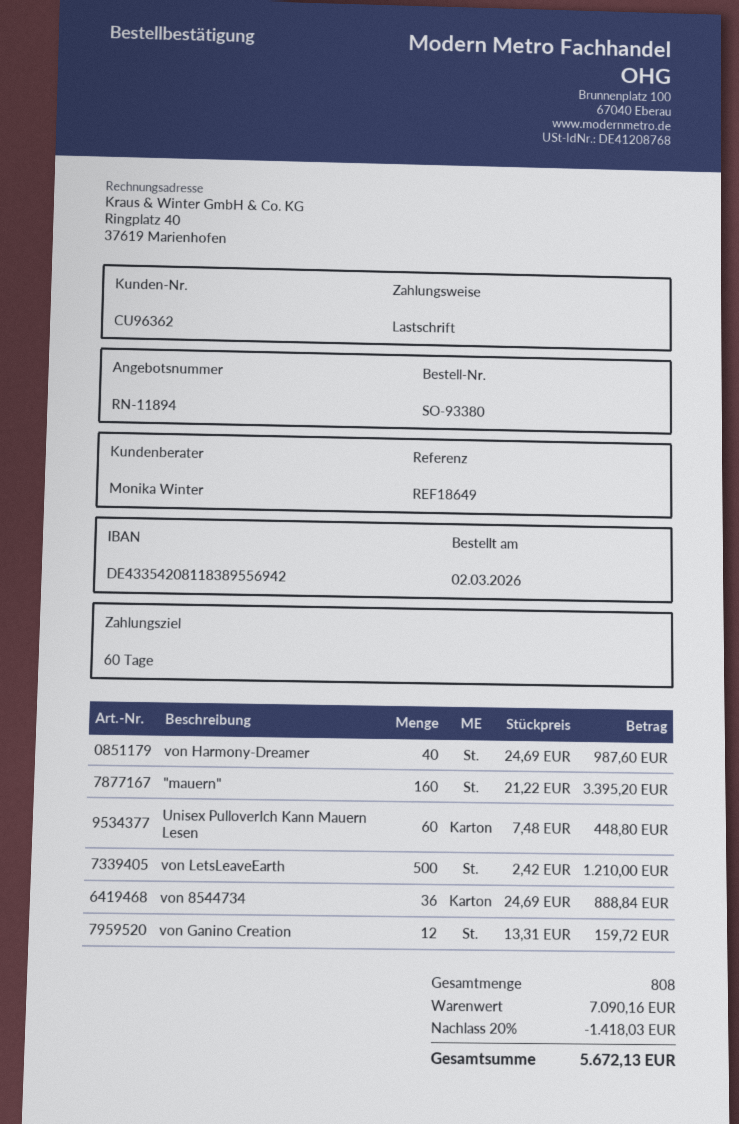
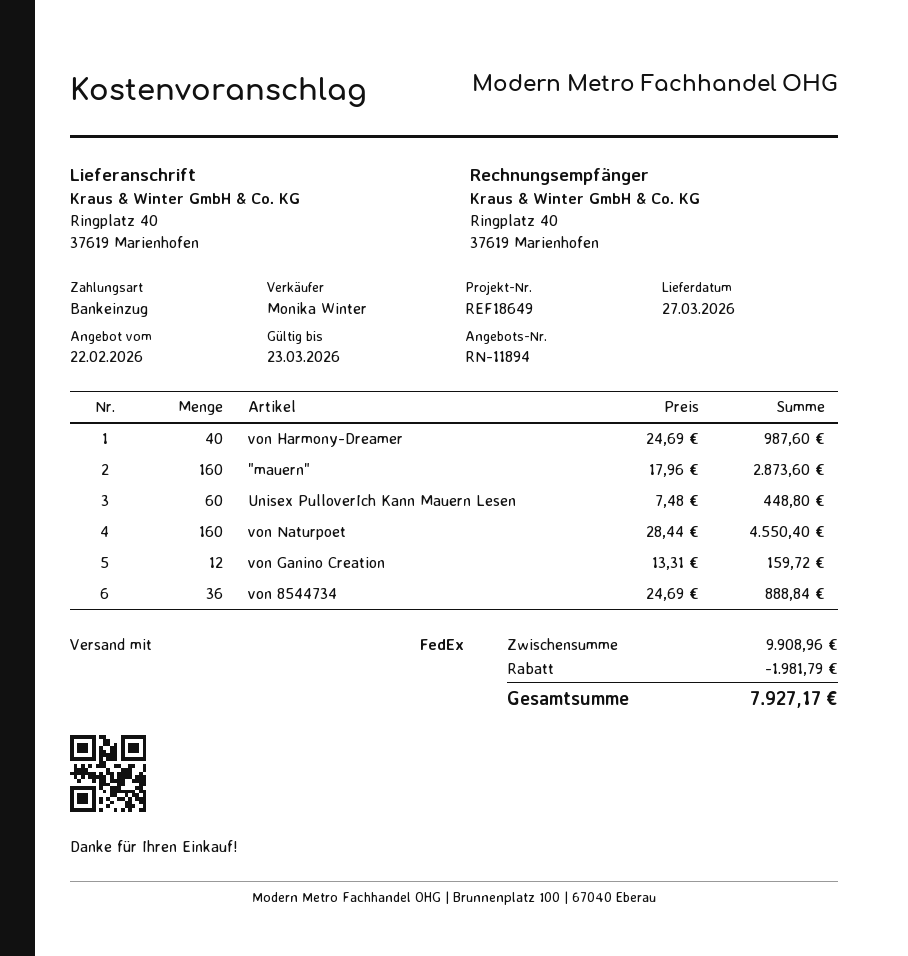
"mauern": 160 x 21.22 = 3395.20 -> 160 x 17.96 = 2873.60
von LetsLeaveEarth: 500 x 2.42 = 1210.00 -> none
von Naturpoet: none -> 160 x 28.44 = 4550.40
subtotal: 7090.16 -> 9908.96
discount: 1418.03 -> 1981.79
total: 5672.13 -> 7927.17

